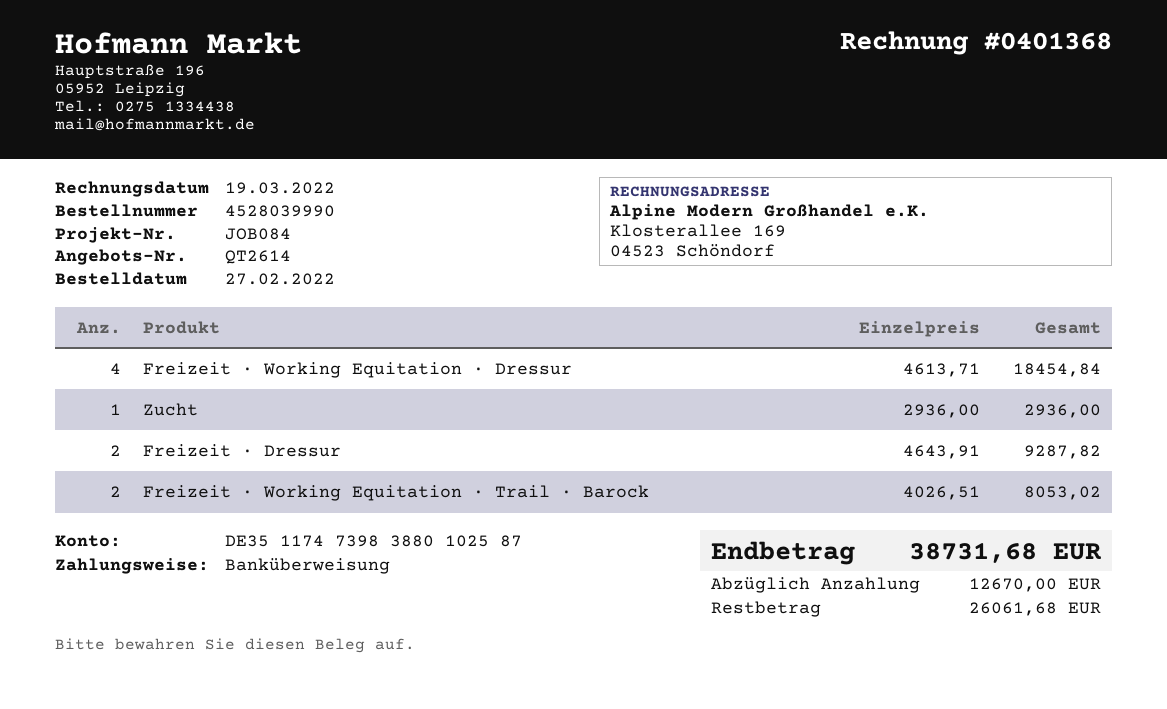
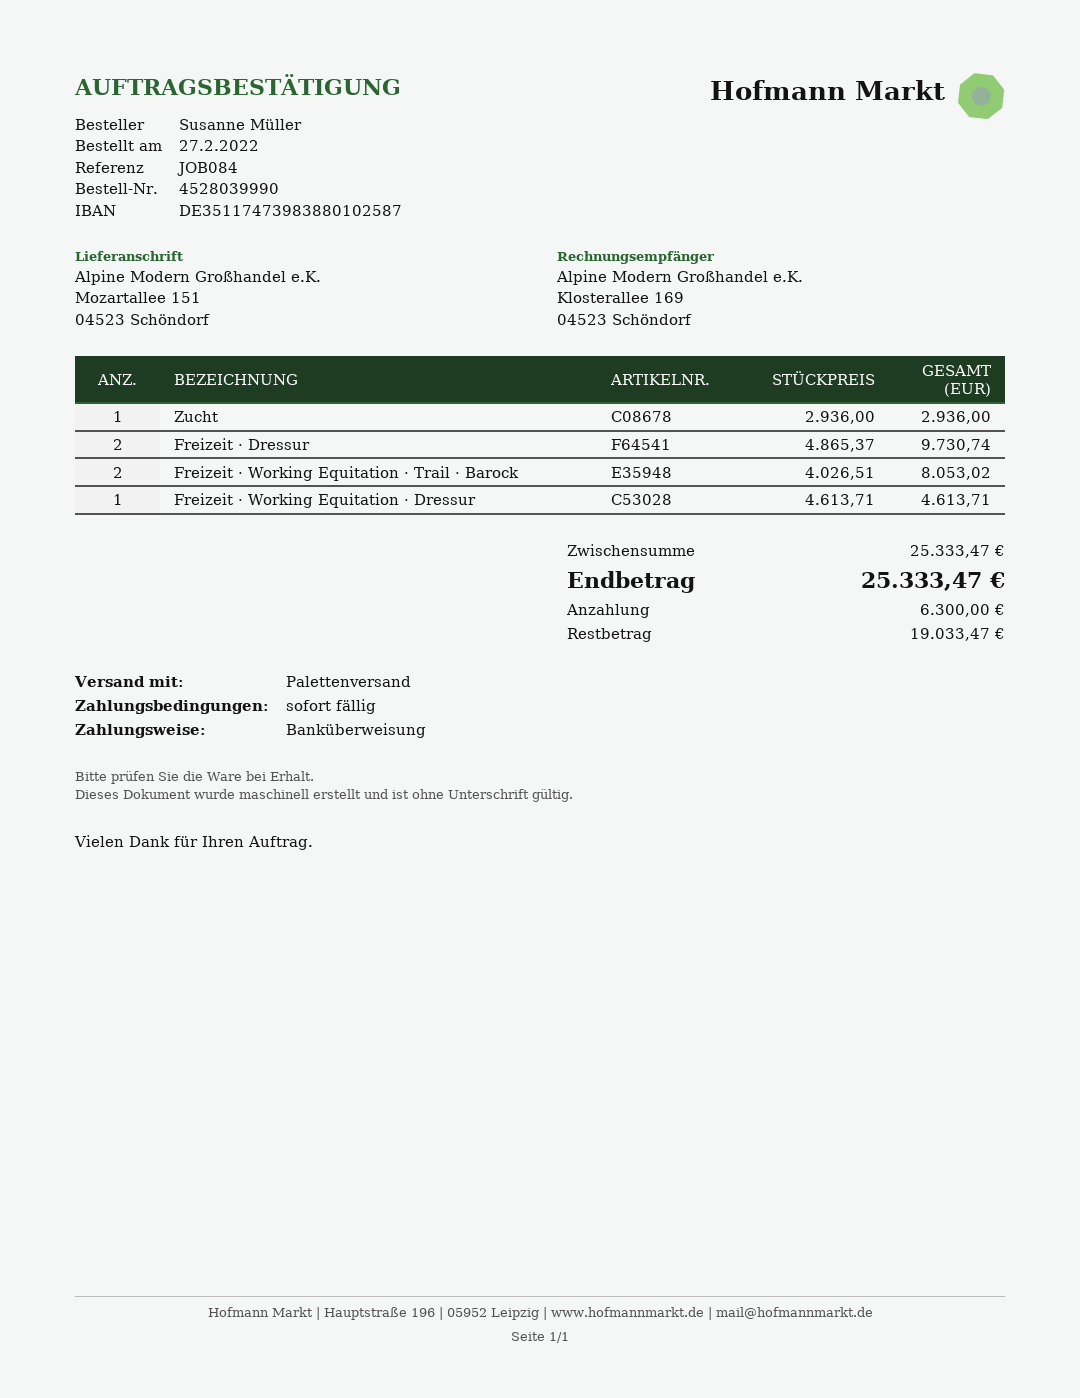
Freizeit · Working Equitation · Dressur: 4 x 4613.71 = 18454.84 -> 1 x 4613.71 = 4613.71
Freizeit · Dressur: 2 x 4643.91 = 9287.82 -> 2 x 4865.37 = 9730.74
total: 38731.68 -> 25333.47
deposit: 12670.00 -> 6300.00
balance: 26061.68 -> 19033.47

